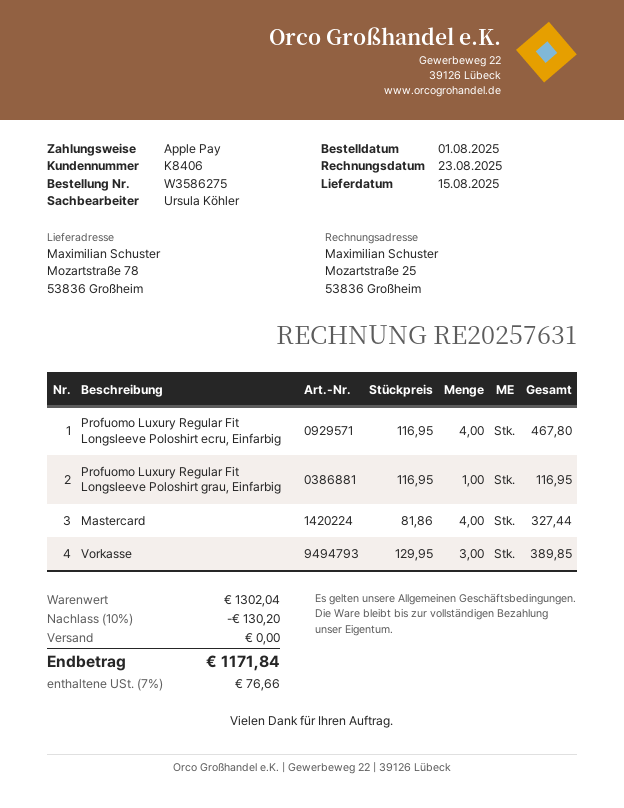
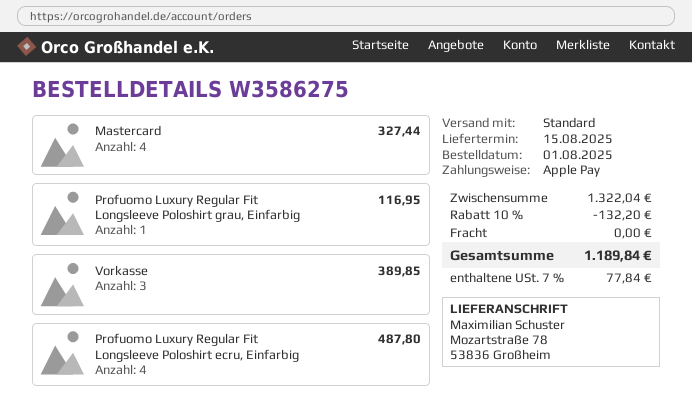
Profuomo Luxury Regular Fit Longsleeve Poloshirt ecru, Einfarbig: 4 for 467.80 -> 4 for 487.80
subtotal: 1302.04 -> 1322.04
discount: 10% = 130.20 -> 10% = 132.20
tax: 7% = 76.66 -> 7% = 77.84
total: 1171.84 -> 1189.84

